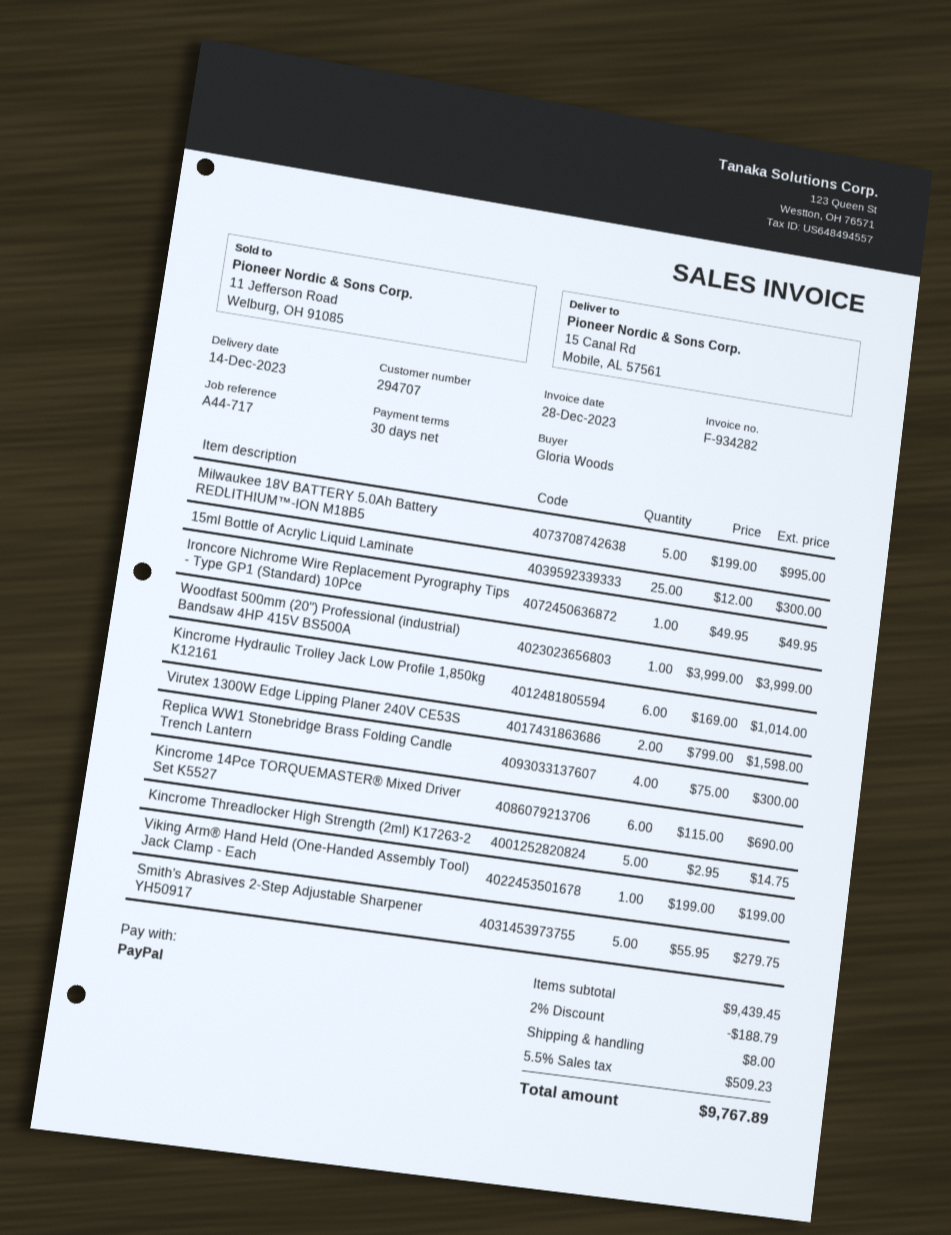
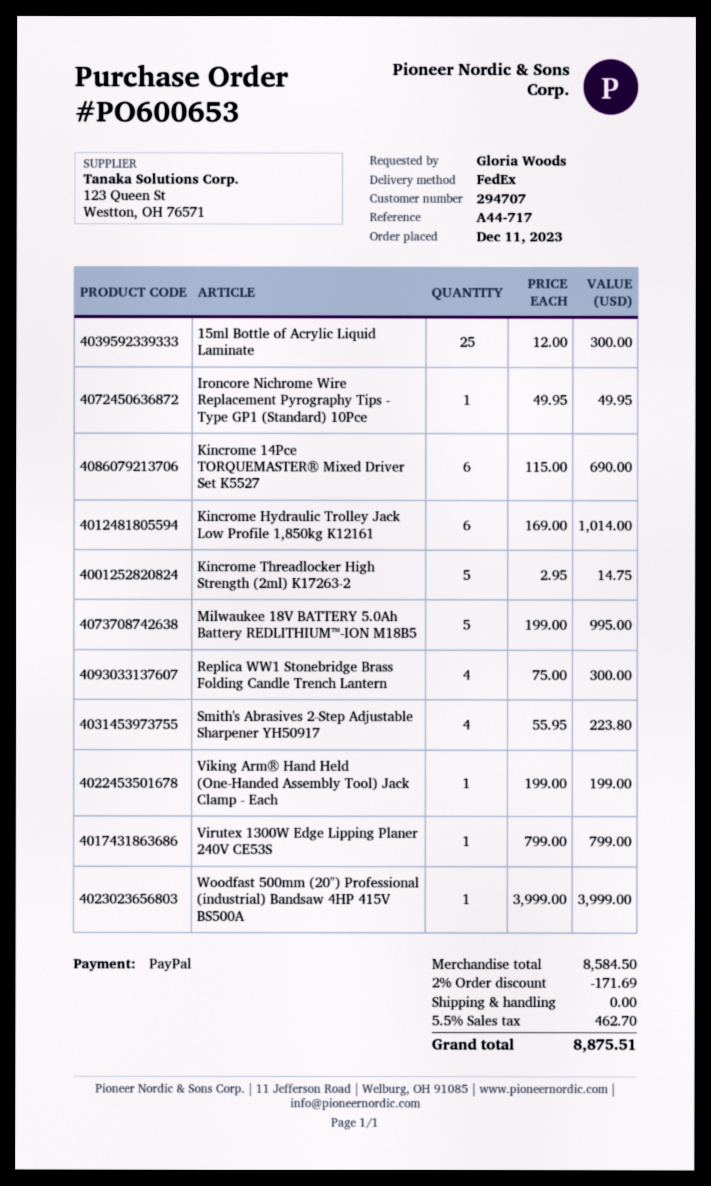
Virutex 1300W Edge Lipping Planer 240V CE53S: 2 x 799.00 = 1598.00 -> 1 x 799.00 = 799.00
Smith's Abrasives 2-Step Adjustable Sharpener YH50917: 5 x 55.95 = 279.75 -> 4 x 55.95 = 223.80
subtotal: 9439.45 -> 8584.50
discount: 2% = 188.79 -> 2% = 171.69
shipping: 8.00 -> 0.00
tax: 5.5% = 509.23 -> 5.5% = 462.70
total: 9767.89 -> 8875.51

